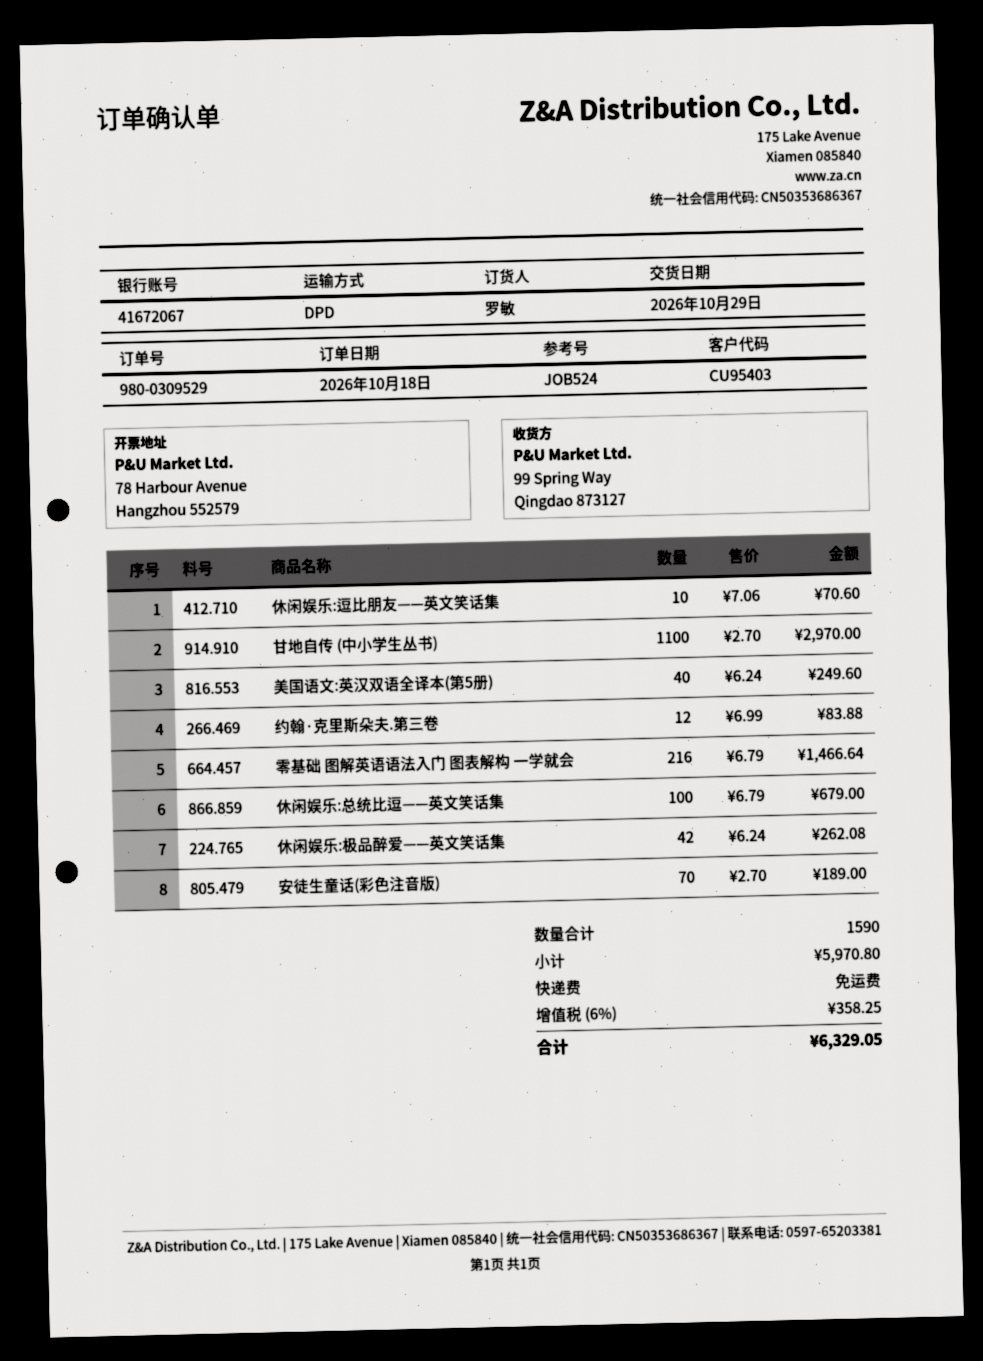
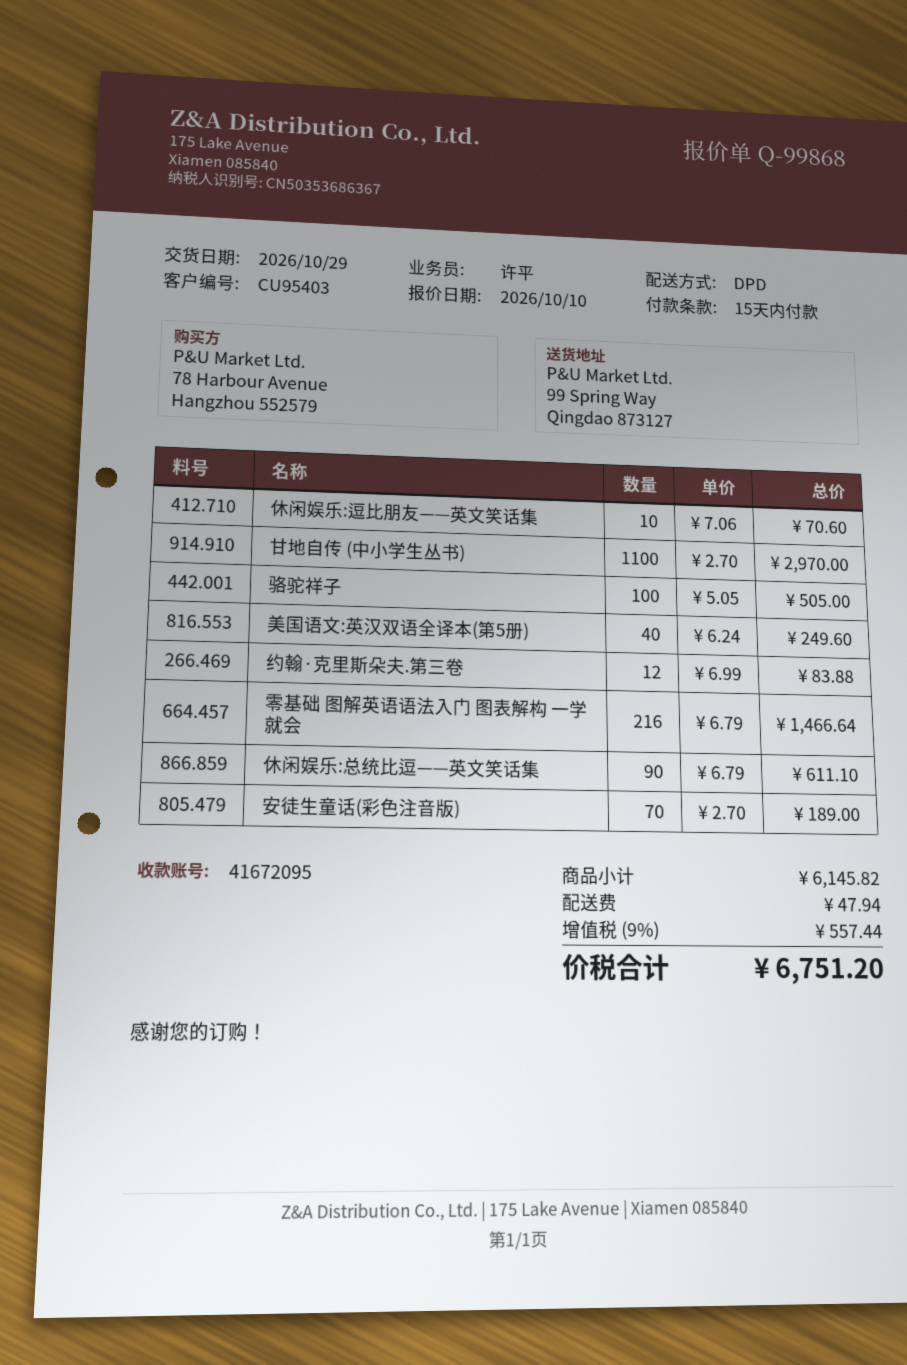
bank account: 41672067 -> 41672095
休闲娱乐:总统比逗——英文笑话集: 100 x 6.79 = 679.00 -> 90 x 6.79 = 611.10
休闲娱乐:极品醉爱——英文笑话集: 42 x 6.24 = 262.08 -> none
骆驼祥子: none -> 100 x 5.05 = 505.00
subtotal: 5970.80 -> 6145.82
shipping: 0.00 -> 47.94
tax: 6% = 358.25 -> 9% = 557.44
total: 6329.05 -> 6751.20

